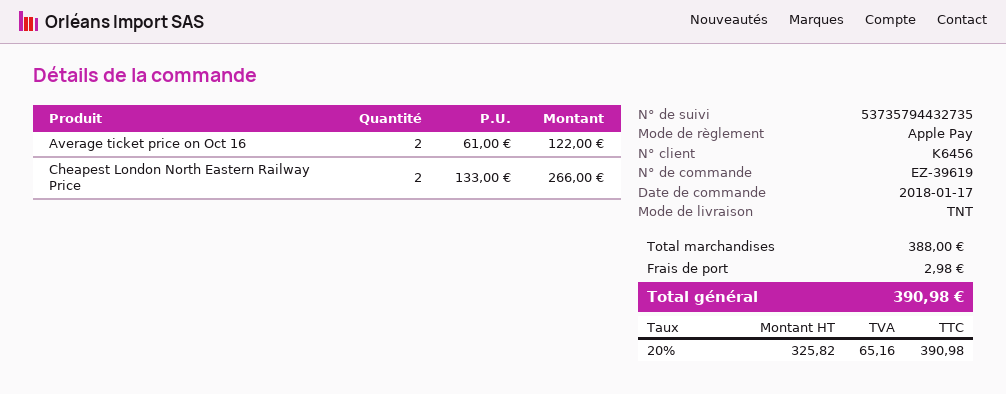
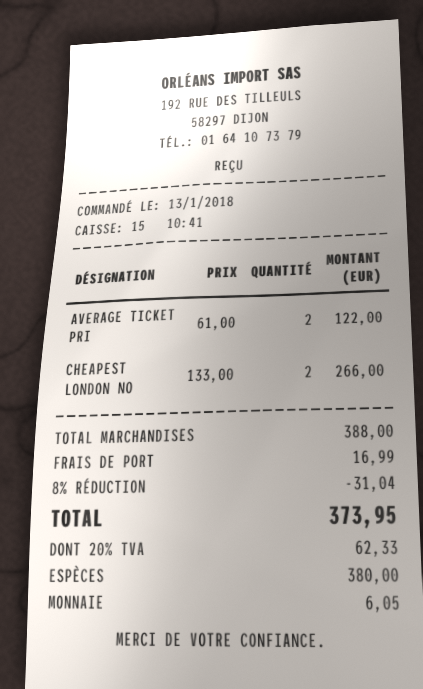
order date: 2018-01-17 -> 2018-01-13
payment method: Apple Pay -> cash
discount: none -> 8% = 31.04
shipping: 2.98 -> 16.99
tax: 20% = 65.16 -> 20% = 62.33
total: 390.98 -> 373.95

